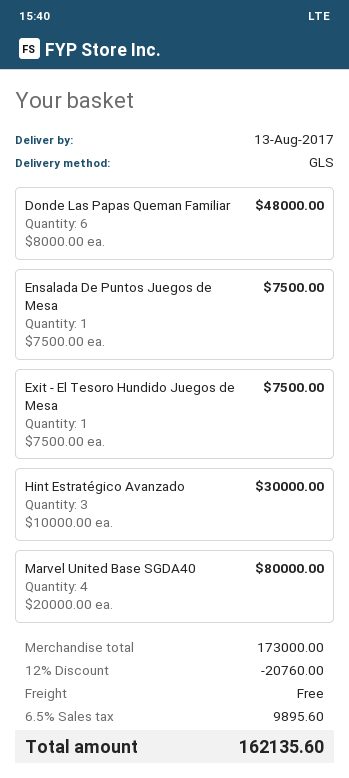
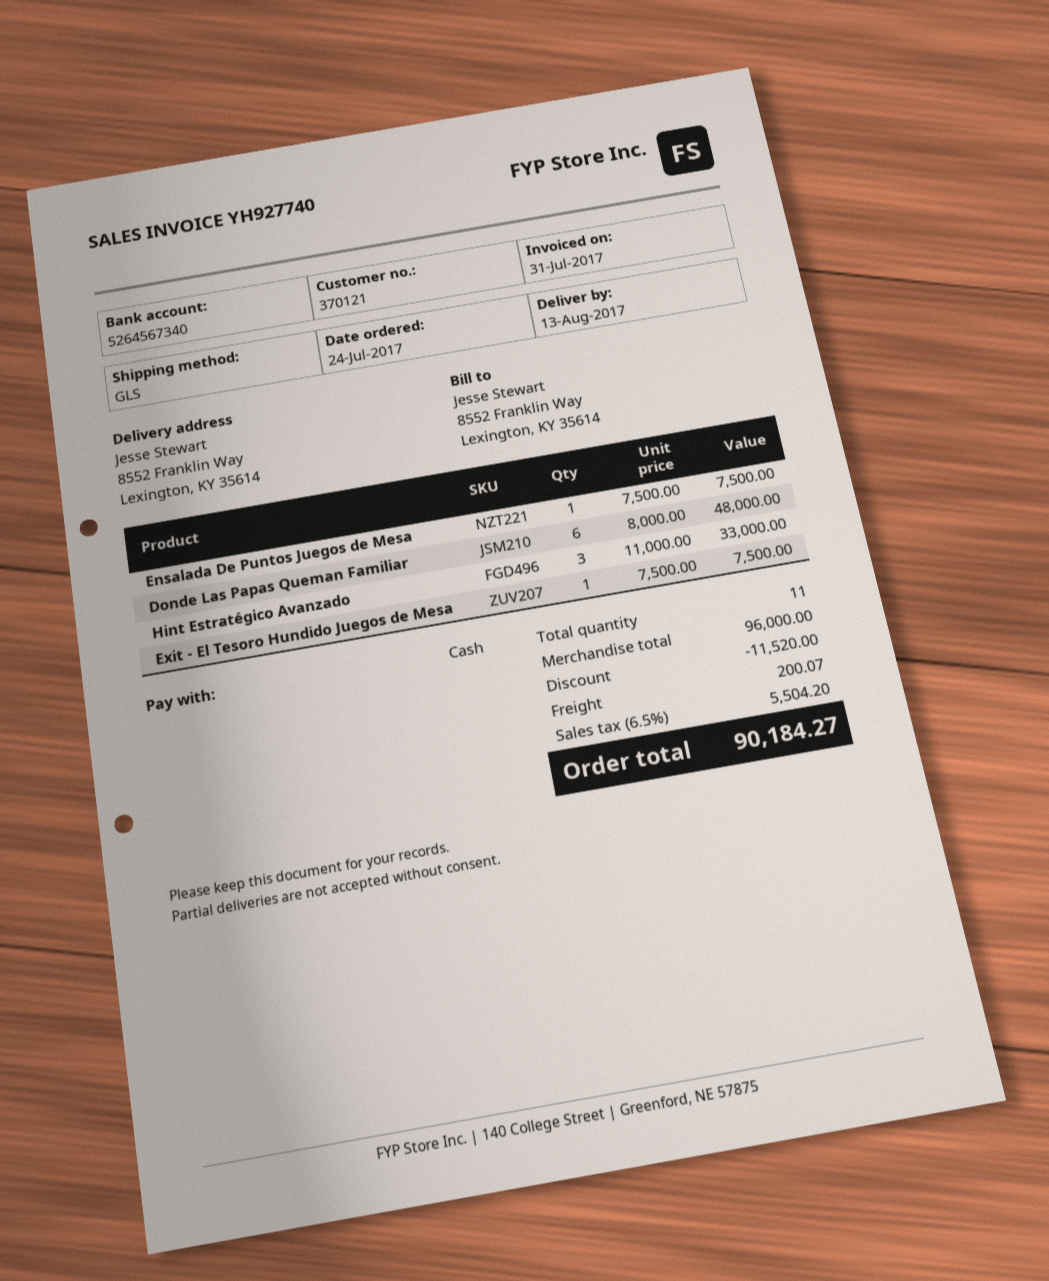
Hint Estratégico Avanzado: 3 x 10000.00 = 30000.00 -> 3 x 11000.00 = 33000.00
Marvel United Base SGDA40: 4 x 20000.00 = 80000.00 -> none
subtotal: 173000.00 -> 96000.00
discount: 20760.00 -> 11520.00
shipping: 0.00 -> 200.07
tax: 6.5% = 9895.60 -> 6.5% = 5504.20
total: 162135.60 -> 90184.27

